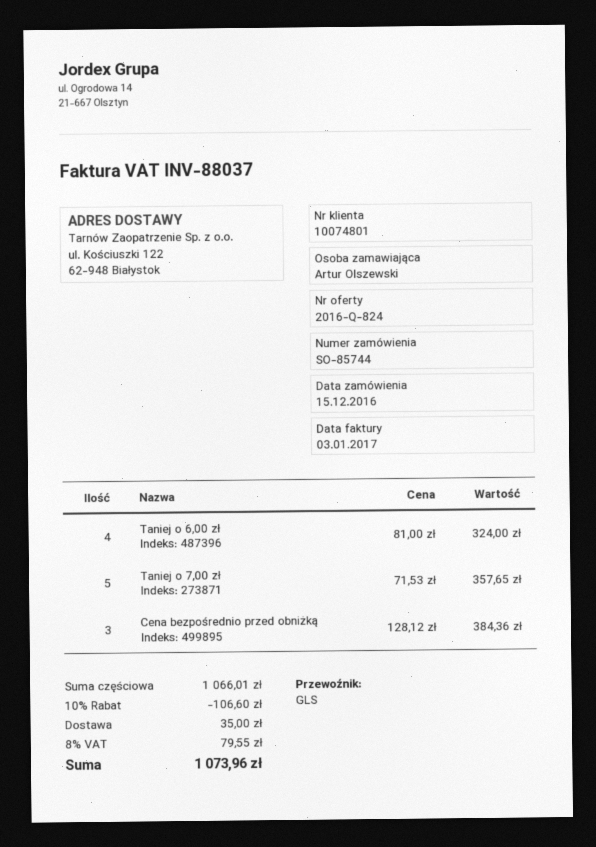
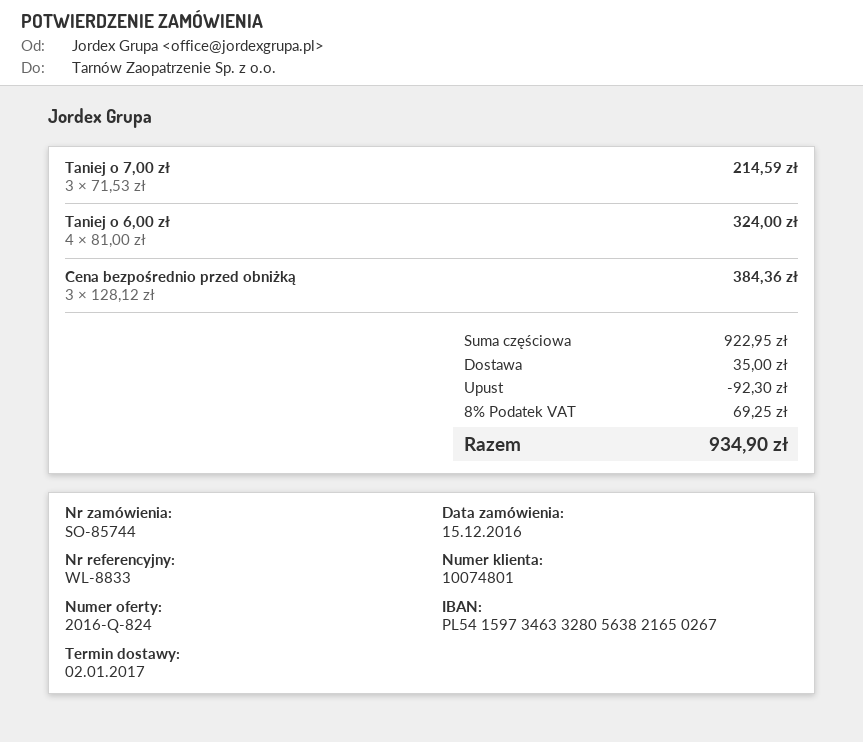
Taniej o 7,00 zł: 5 x 71.53 = 357.65 -> 3 x 71.53 = 214.59
subtotal: 1066.01 -> 922.95
discount: 106.60 -> 92.30
tax: 8% = 79.55 -> 8% = 69.25
total: 1073.96 -> 934.90

